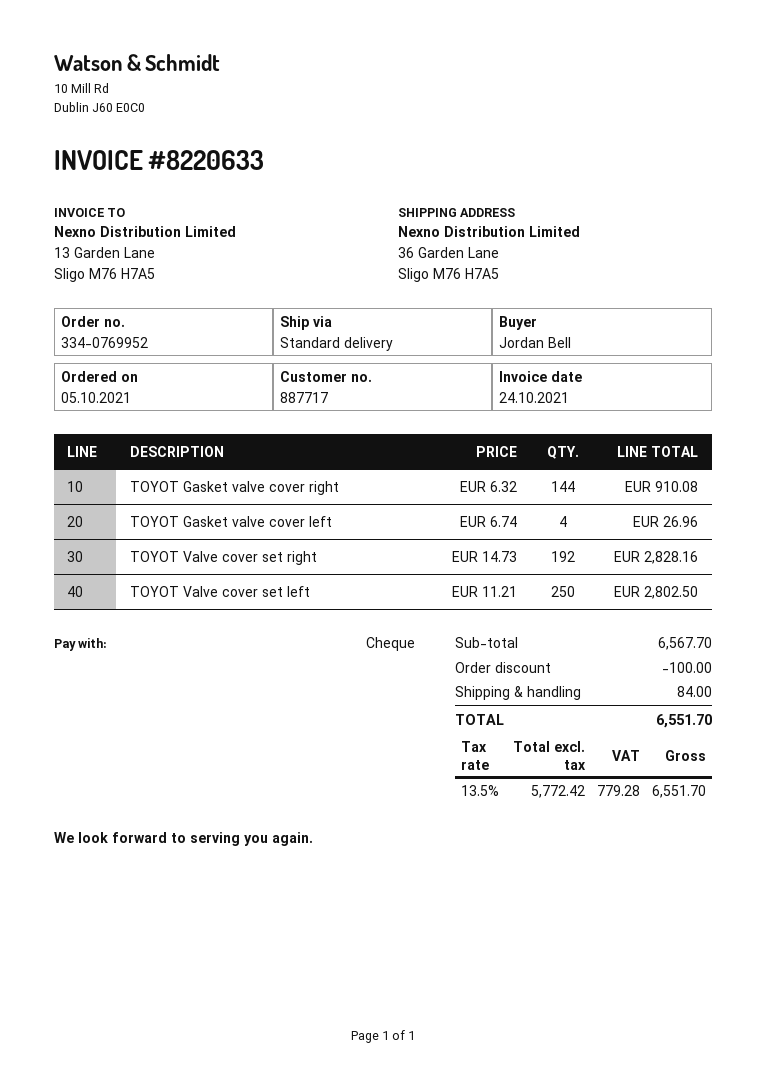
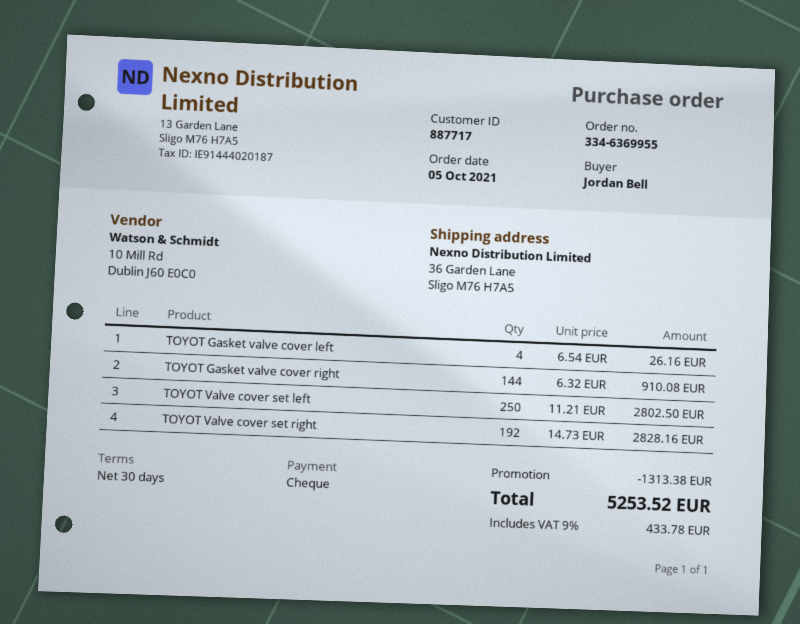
order number: 334-0769952 -> 334-6369955
TOYOT Gasket valve cover left: 4 x 6.74 = 26.96 -> 4 x 6.54 = 26.16
discount: 100.00 -> 1313.38
shipping: 84.00 -> none
tax: 13.5% = 779.28 -> 9% = 433.78
total: 6551.70 -> 5253.52

